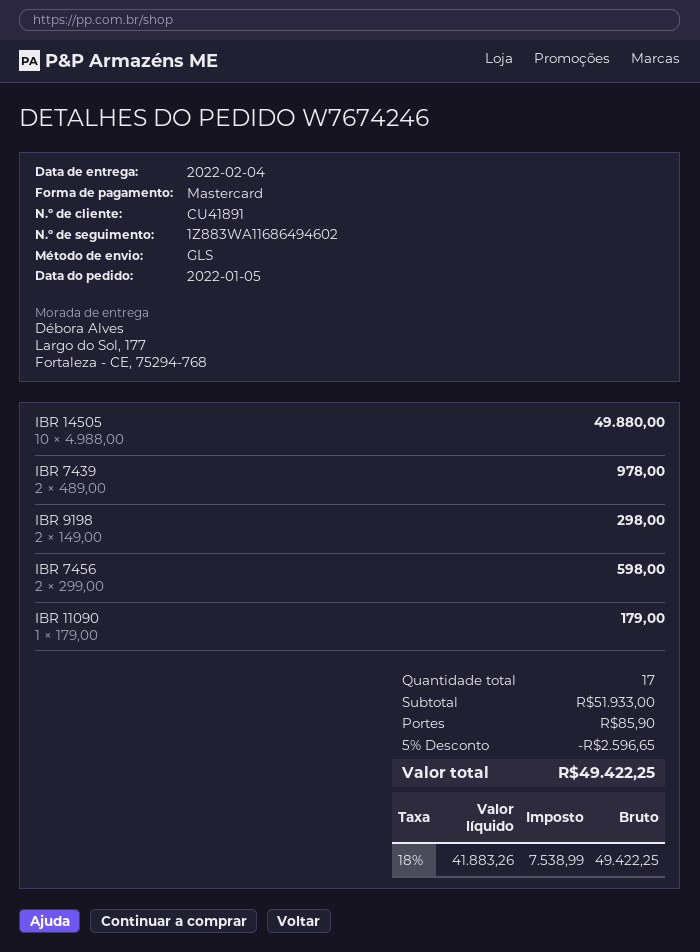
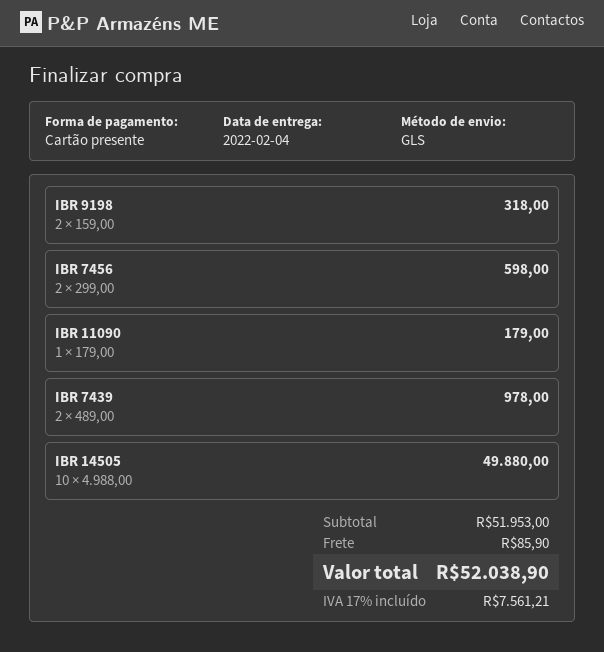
payment method: Mastercard -> gift card
IBR 9198: 2 x 149.00 = 298.00 -> 2 x 159.00 = 318.00
subtotal: 51933.00 -> 51953.00
discount: 5% = 2596.65 -> none
tax: 18% = 7538.99 -> 17% = 7561.21
total: 49422.25 -> 52038.90

